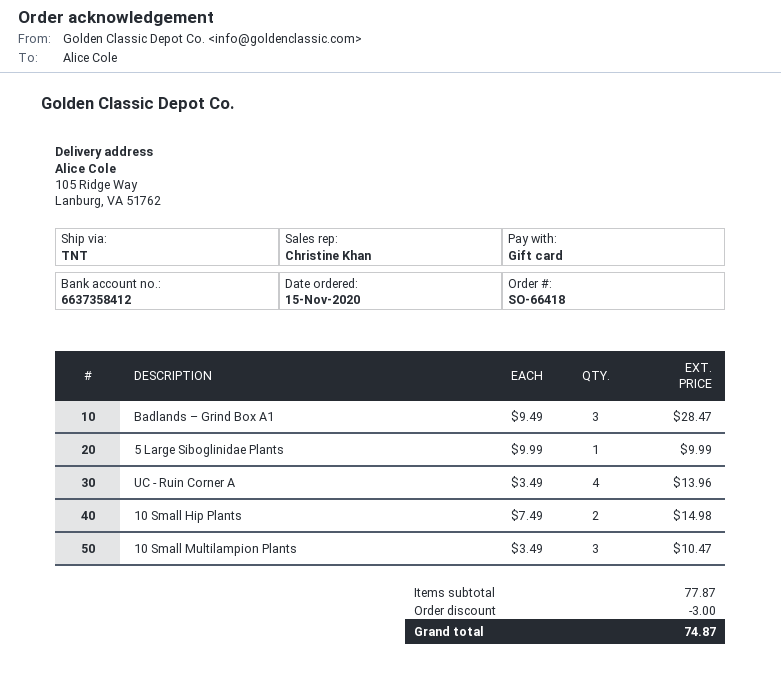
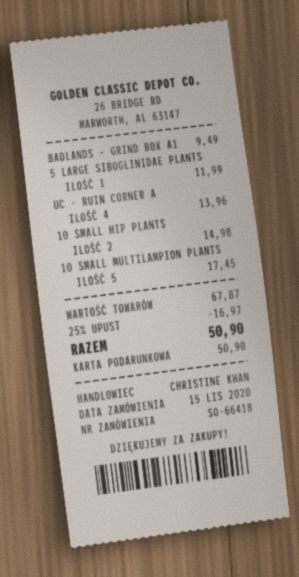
Badlands – Grind Box A1: 3 for 28.47 -> 1 for 9.49
5 Large Siboglinidae Plants: 1 for 9.99 -> 1 for 11.99
10 Small Multilampion Plants: 3 for 10.47 -> 5 for 17.45
subtotal: 77.87 -> 67.87
discount: 3.00 -> 16.97
total: 74.87 -> 50.90

